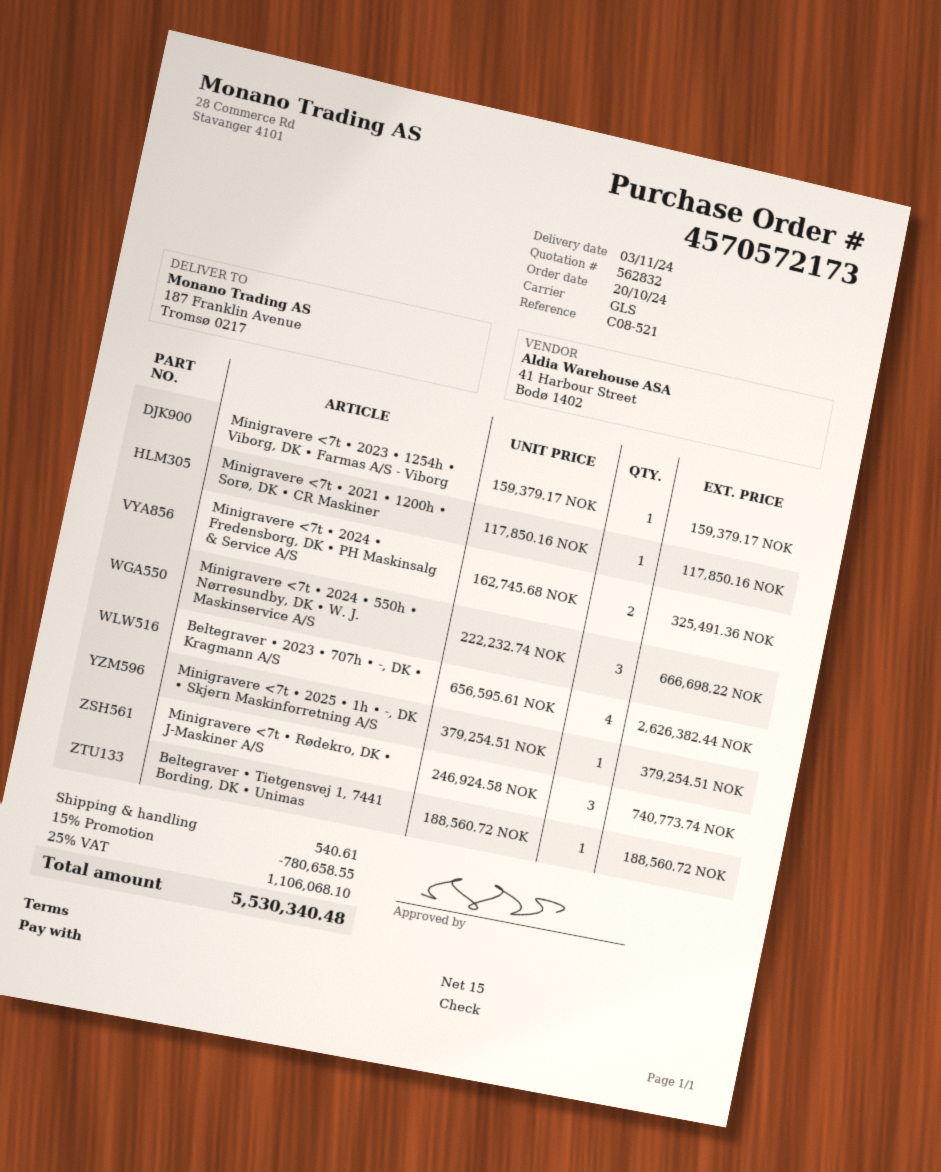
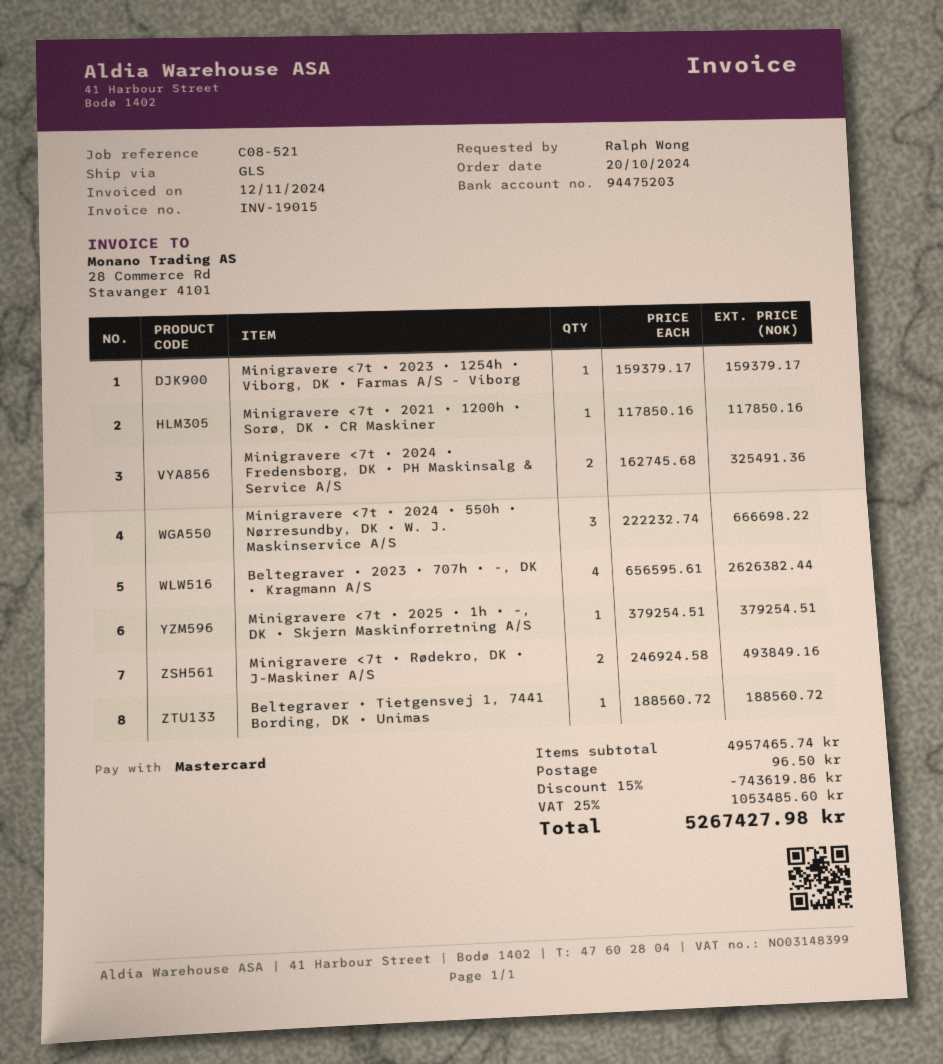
payment method: cheque -> Mastercard
Minigravere <7t • Rødekro, DK • J-Maskiner A/S: 3 x 246924.58 = 740773.74 -> 2 x 246924.58 = 493849.16
discount: 15% = 780658.55 -> 15% = 743619.86
shipping: 540.61 -> 96.50
tax: 25% = 1106068.10 -> 25% = 1053485.60
total: 5530340.48 -> 5267427.98

